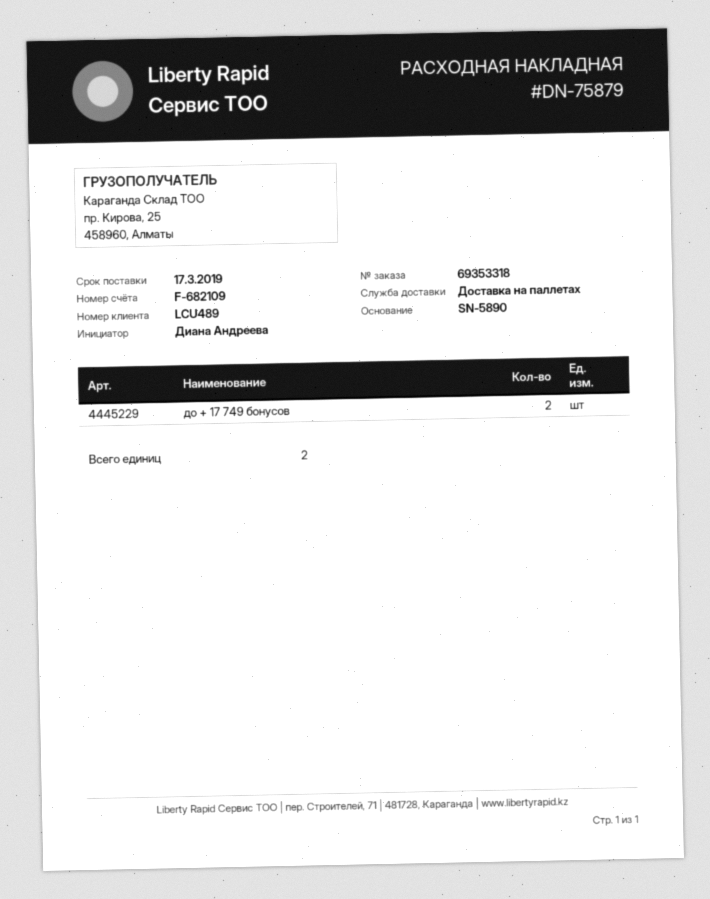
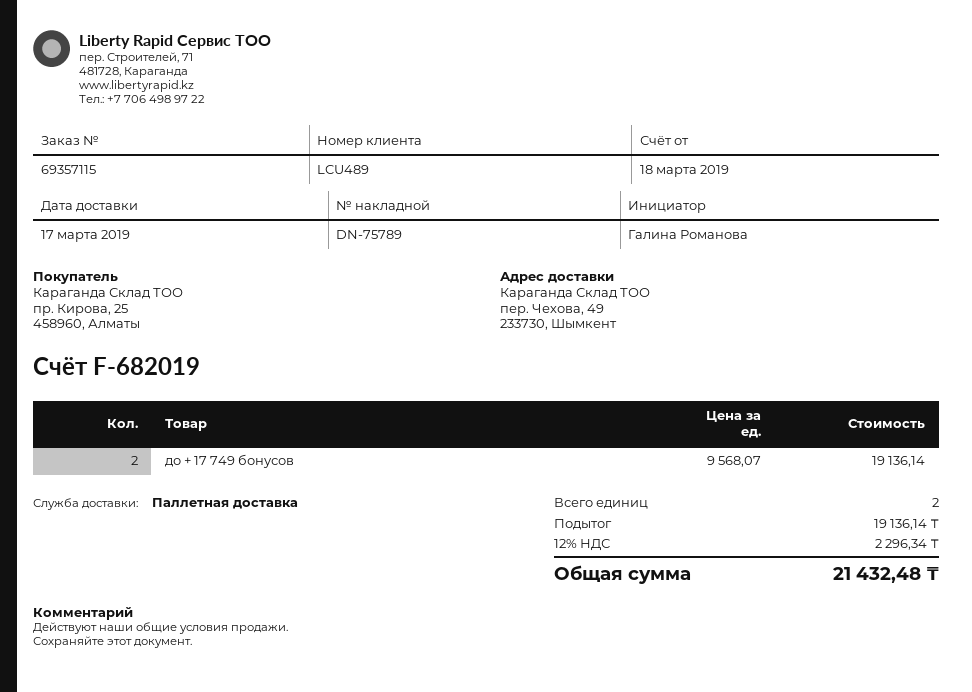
order number: 69353318 -> 69357115
delivery note number: DN-75879 -> DN-75789
invoice number: F-682109 -> F-682019
ordered by: Диана Андреева -> Галина Романова
ship to: пр. Кирова, 25, 458960, Алматы -> пер. Чехова, 49, 233730, Шымкент

